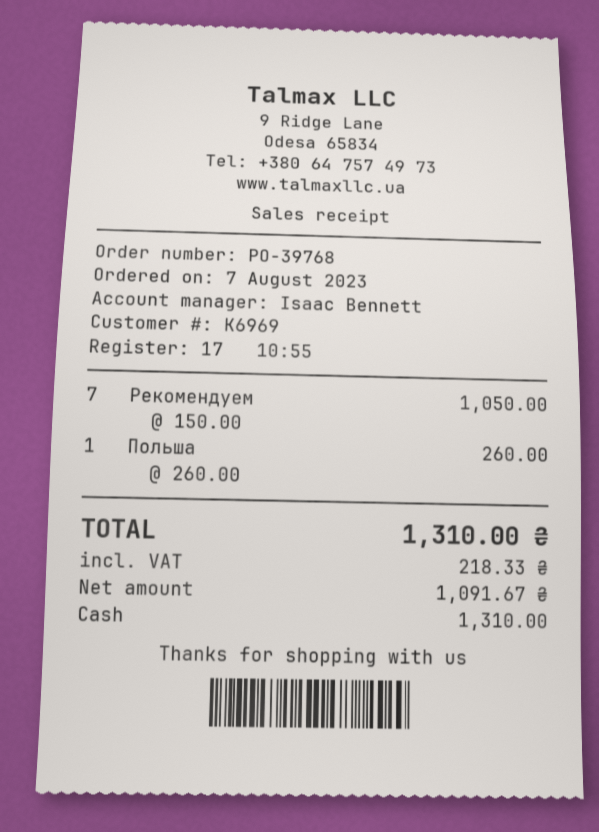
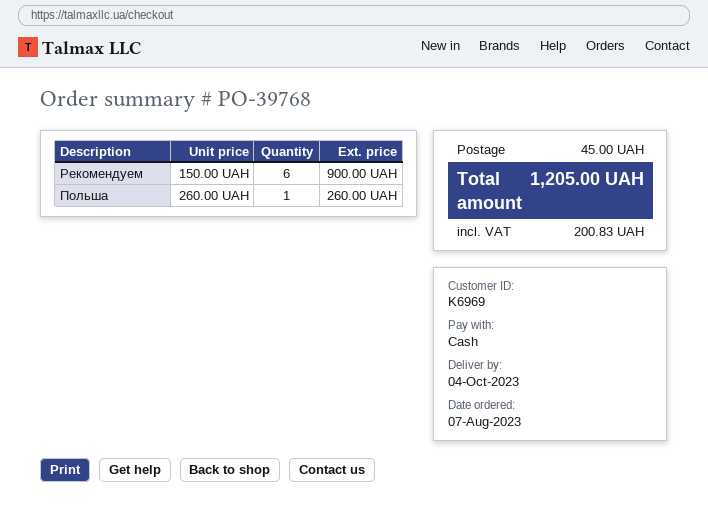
Рекомендуем: 7 x 150.00 = 1050.00 -> 6 x 150.00 = 900.00
shipping: none -> 45.00
tax: 218.33 -> 200.83
total: 1310.00 -> 1205.00

